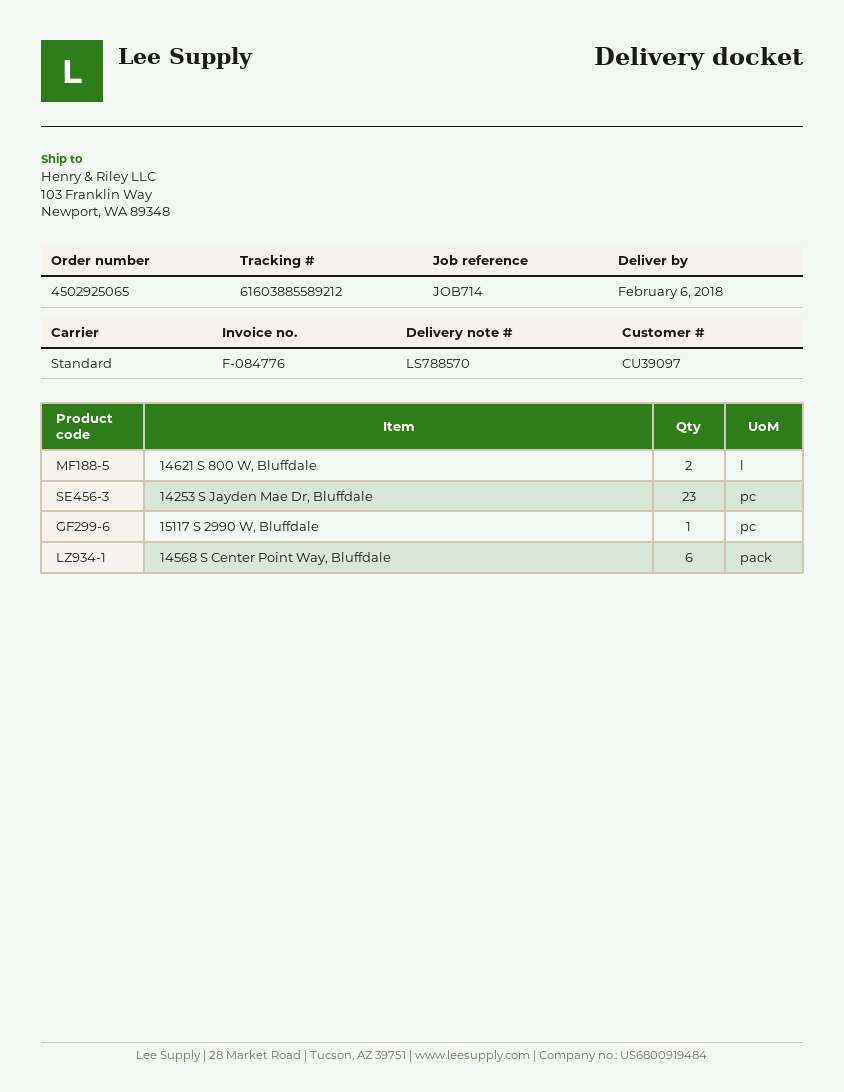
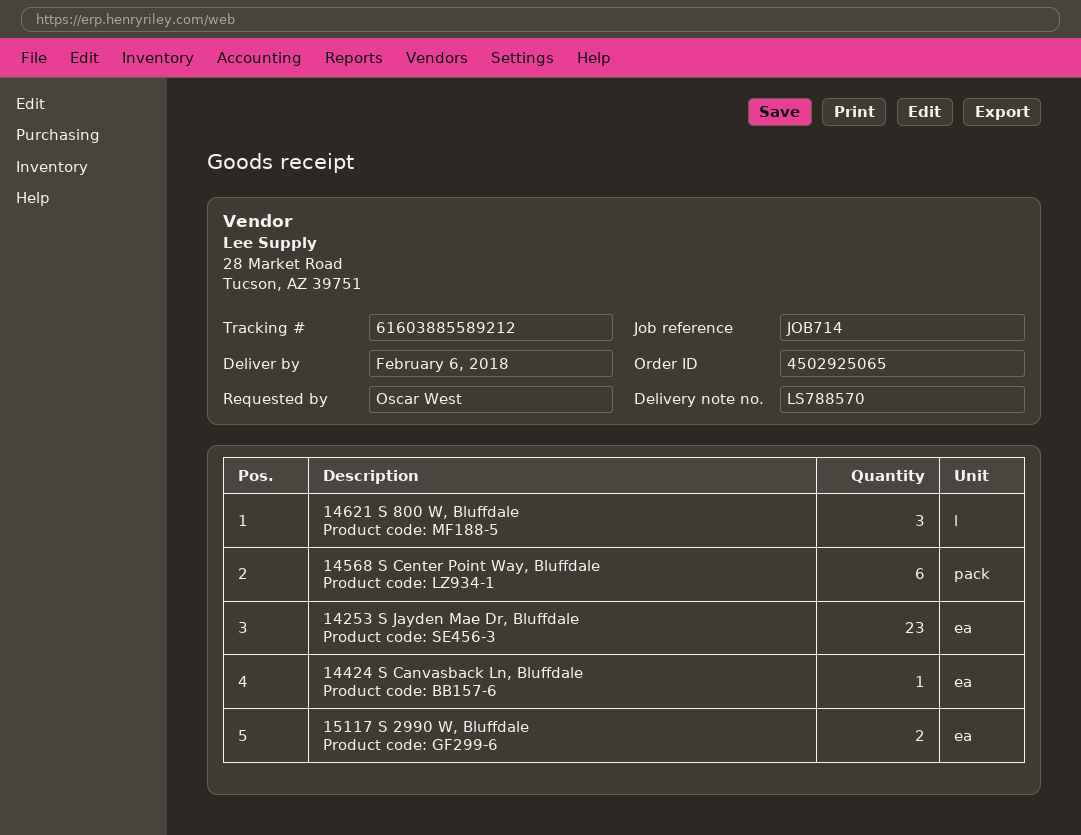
14621 S 800 W, Bluffdale: 2 -> 3
15117 S 2990 W, Bluffdale: 1 -> 2
14424 S Canvasback Ln, Bluffdale: none -> 1

